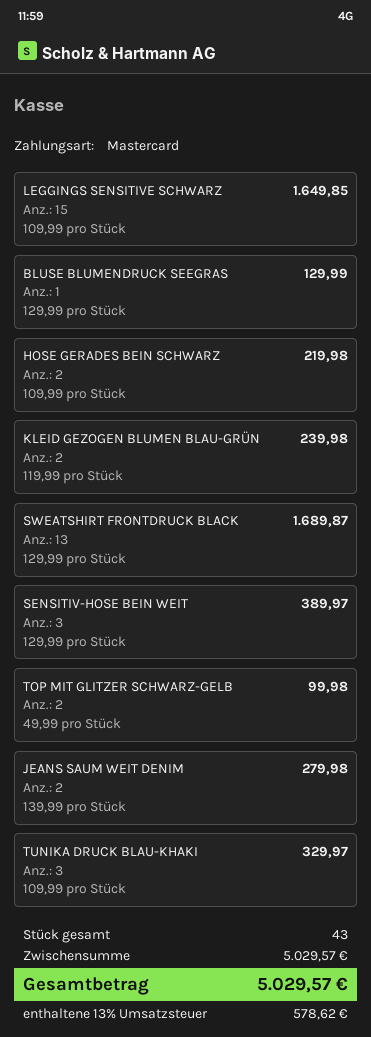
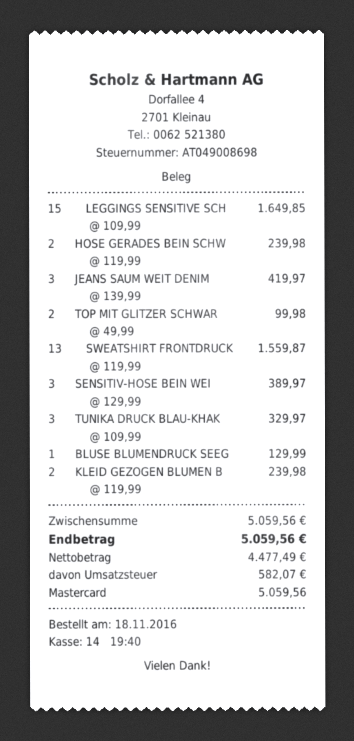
HOSE GERADES BEIN SCHWARZ: 2 x 109.99 = 219.98 -> 2 x 119.99 = 239.98
SWEATSHIRT FRONTDRUCK BLACK: 13 x 129.99 = 1689.87 -> 13 x 119.99 = 1559.87
JEANS SAUM WEIT DENIM: 2 x 139.99 = 279.98 -> 3 x 139.99 = 419.97
subtotal: 5029.57 -> 5059.56
tax: 578.62 -> 582.07
total: 5029.57 -> 5059.56

